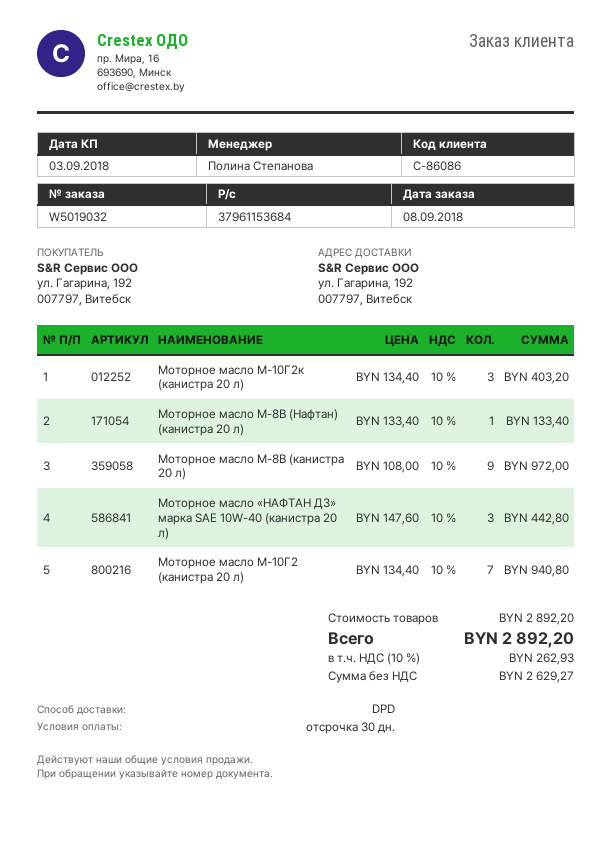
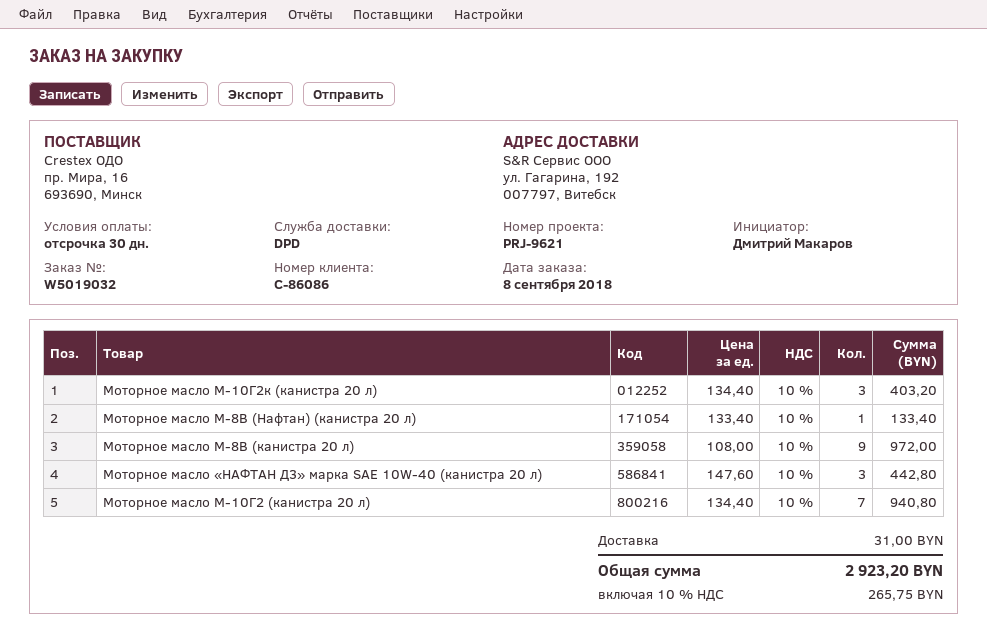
shipping: none -> 31.00
tax: 10% = 262.93 -> 10% = 265.75
total: 2892.20 -> 2923.20

